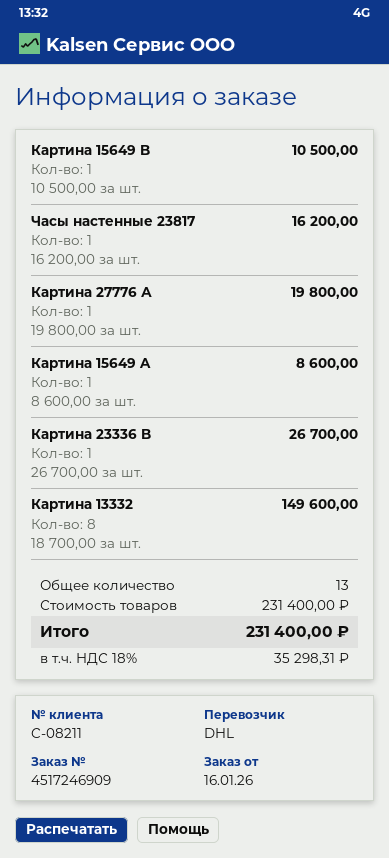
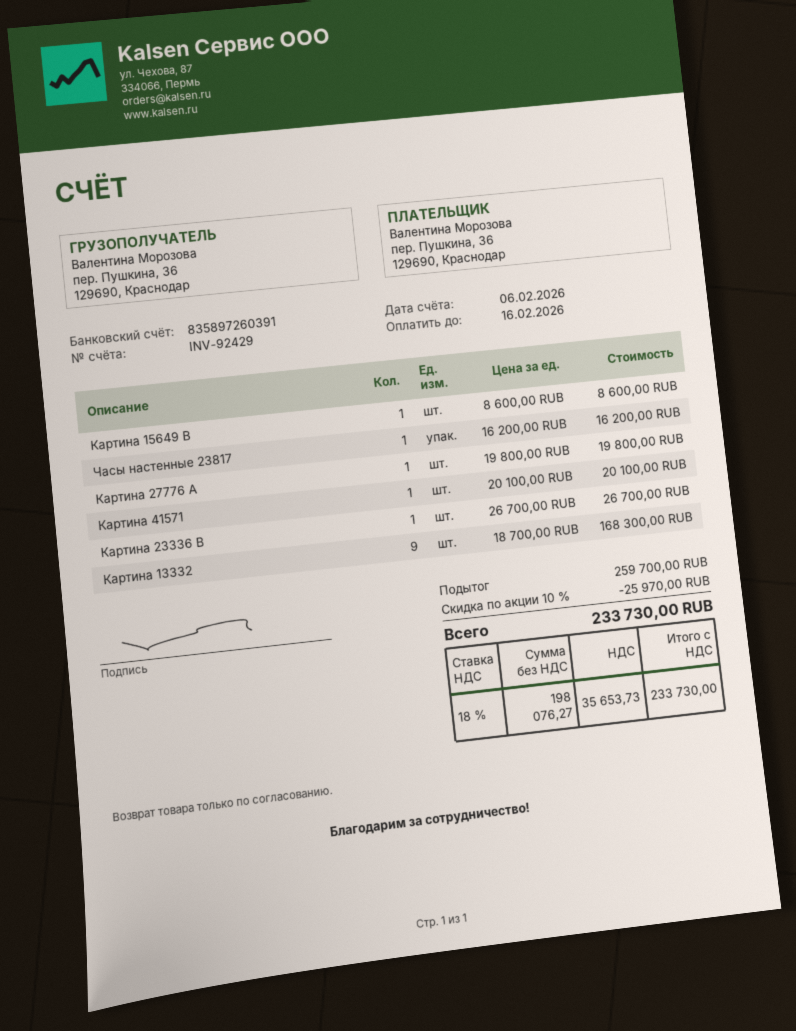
Картина 15649 B: 1 x 10500.00 = 10500.00 -> 1 x 8600.00 = 8600.00
Картина 15649 A: 1 x 8600.00 = 8600.00 -> none
Картина 13332: 8 x 18700.00 = 149600.00 -> 9 x 18700.00 = 168300.00
Картина 41571: none -> 1 x 20100.00 = 20100.00
subtotal: 231400.00 -> 259700.00
discount: none -> 10% = 25970.00
tax: 18% = 35298.31 -> 18% = 35653.73
total: 231400.00 -> 233730.00

